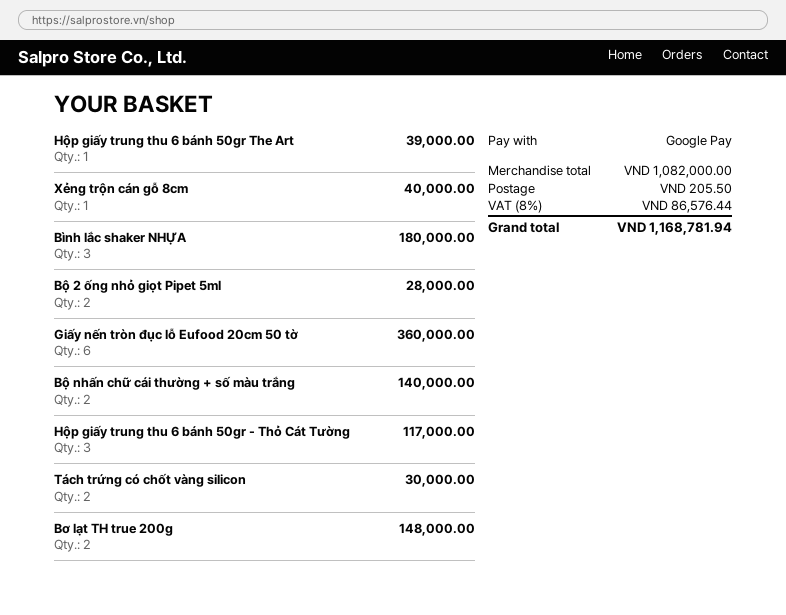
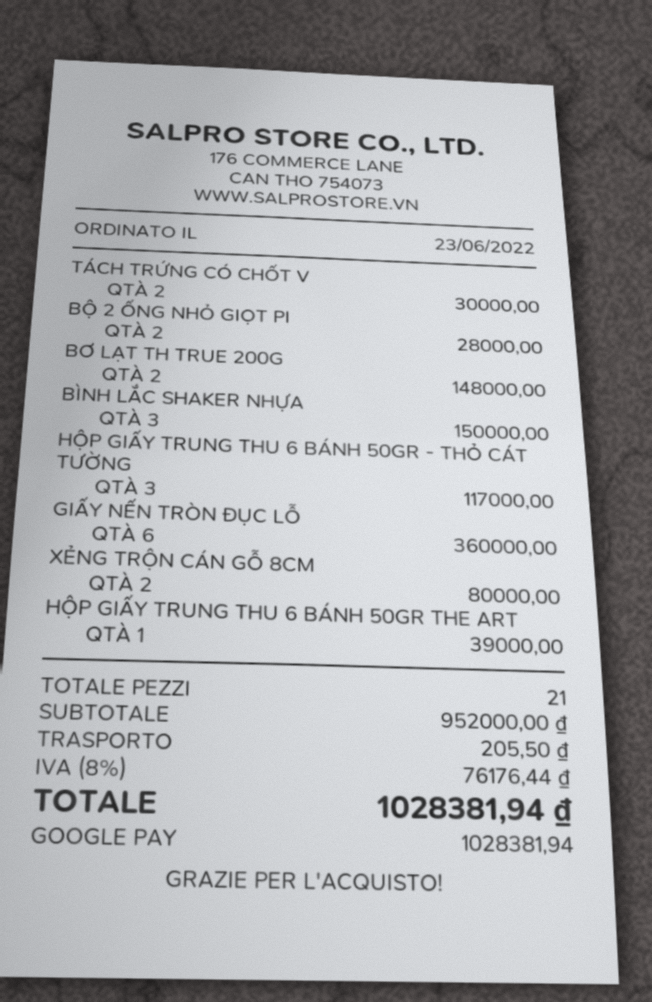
Xẻng trộn cán gỗ 8cm: 1 for 40000.00 -> 2 for 80000.00
Bình lắc shaker NHỰA: 3 for 180000.00 -> 3 for 150000.00
Bộ nhấn chữ cái thường + số màu trắng: 2 for 140000.00 -> none
subtotal: 1082000.00 -> 952000.00
tax: 8% = 86576.44 -> 8% = 76176.44
total: 1168781.94 -> 1028381.94

